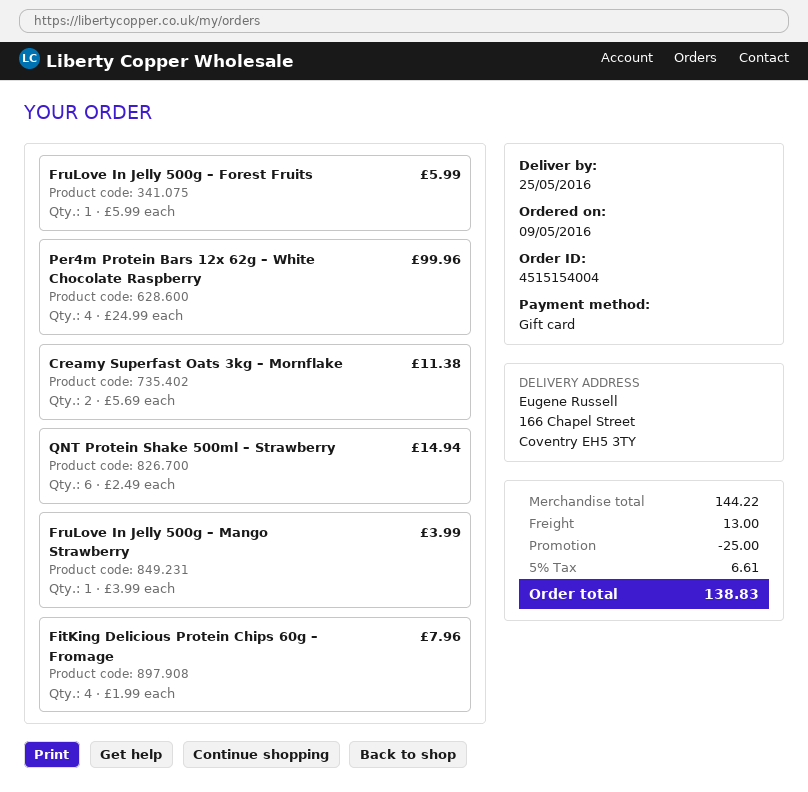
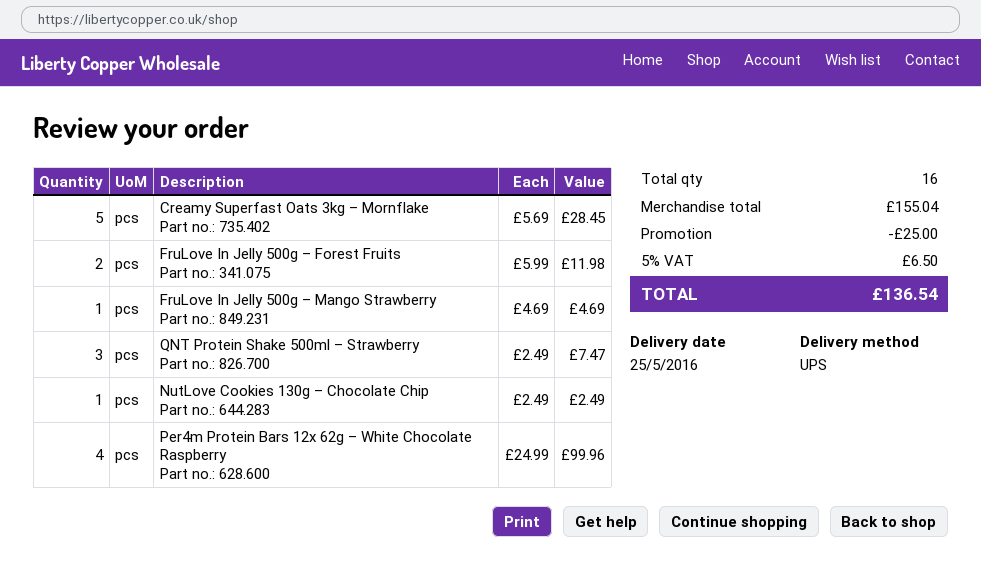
FruLove In Jelly 500g – Forest Fruits: 1 x 5.99 = 5.99 -> 2 x 5.99 = 11.98
Creamy Superfast Oats 3kg – Mornflake: 2 x 5.69 = 11.38 -> 5 x 5.69 = 28.45
QNT Protein Shake 500ml – Strawberry: 6 x 2.49 = 14.94 -> 3 x 2.49 = 7.47
FruLove In Jelly 500g – Mango Strawberry: 1 x 3.99 = 3.99 -> 1 x 4.69 = 4.69
FitKing Delicious Protein Chips 60g – Fromage: 4 x 1.99 = 7.96 -> none
NutLove Cookies 130g – Chocolate Chip: none -> 1 x 2.49 = 2.49
subtotal: 144.22 -> 155.04
shipping: 13.00 -> none
tax: 5% = 6.61 -> 5% = 6.50
total: 138.83 -> 136.54

